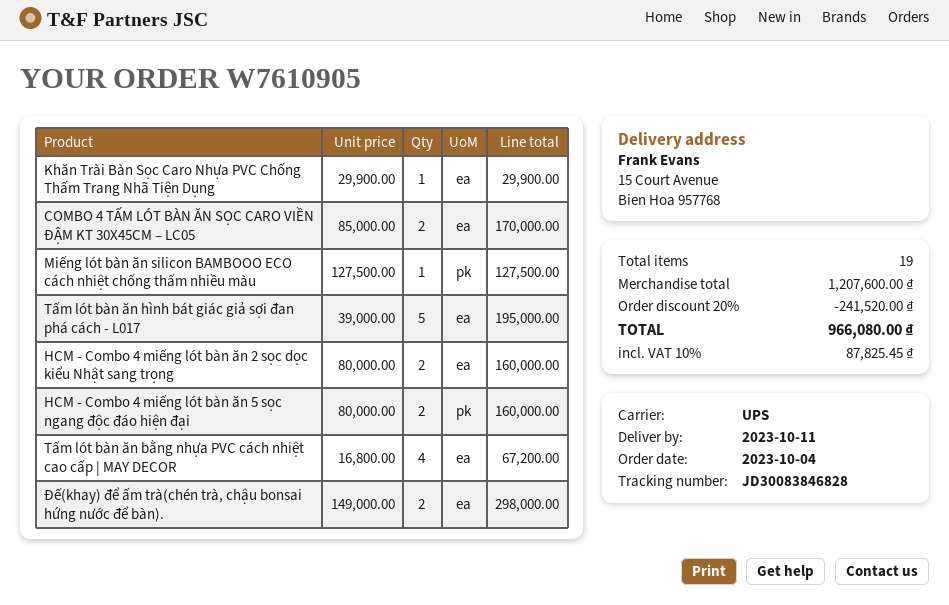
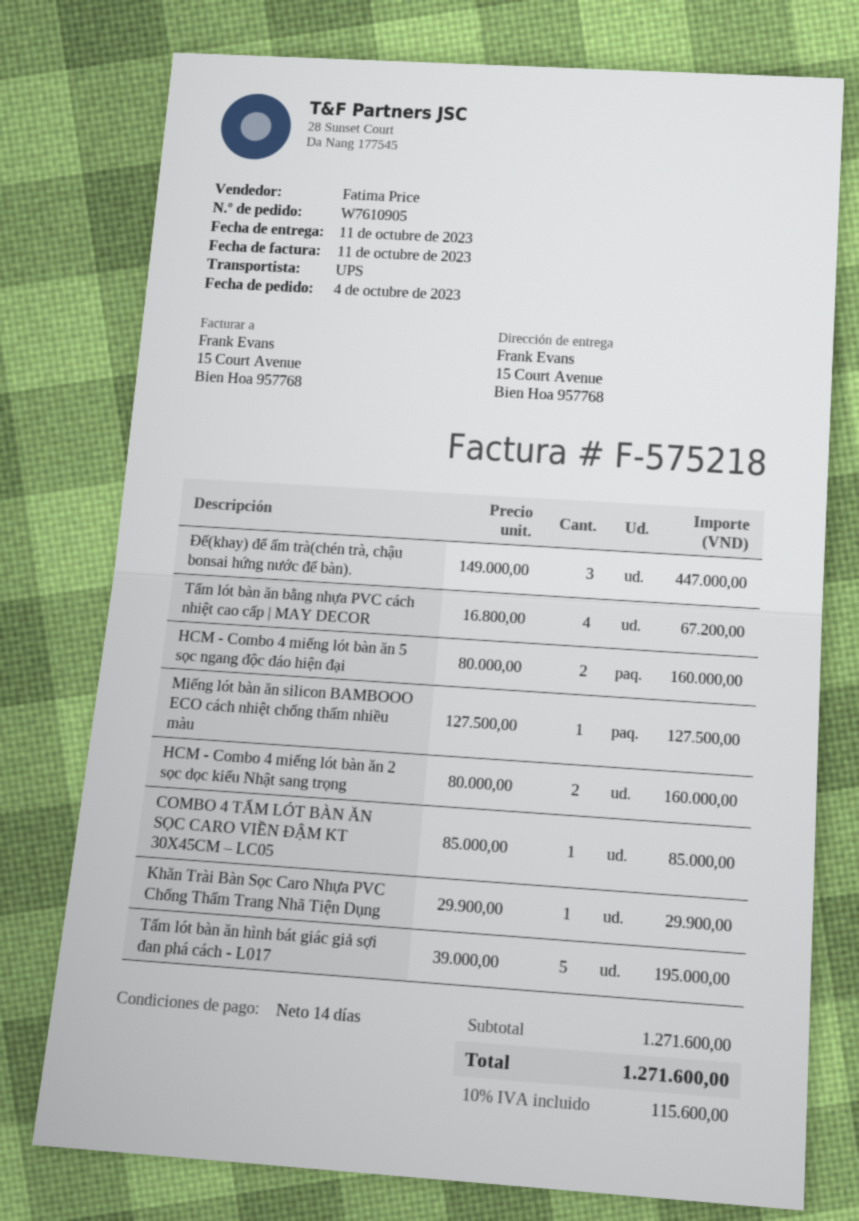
COMBO 4 TẤM LÓT BÀN ĂN SỌC CARO VIỀN ĐẬM KT 30X45CM – LC05: 2 x 85000.00 = 170000.00 -> 1 x 85000.00 = 85000.00
Đế(khay) để ấm trà(chén trà, chậu bonsai hứng nước để bàn).: 2 x 149000.00 = 298000.00 -> 3 x 149000.00 = 447000.00
subtotal: 1207600.00 -> 1271600.00
discount: 20% = 241520.00 -> none
tax: 10% = 87825.45 -> 10% = 115600.00
total: 966080.00 -> 1271600.00

